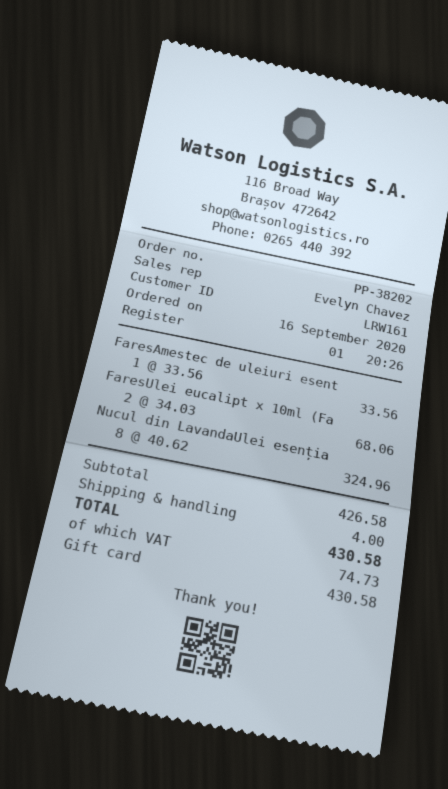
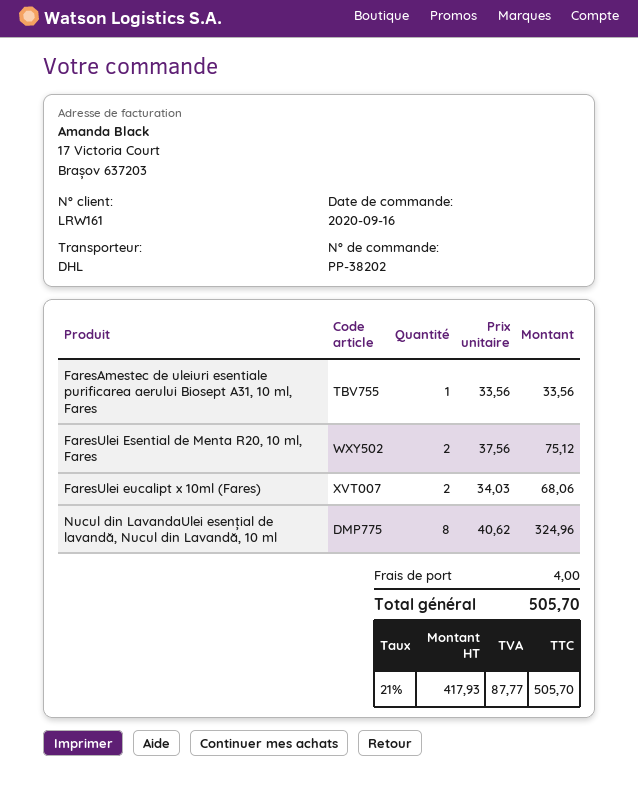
FaresUlei Esential de Menta R20, 10 ml, Fares: none -> 2 x 37.56 = 75.12
tax: 74.73 -> 87.77
total: 430.58 -> 505.70

